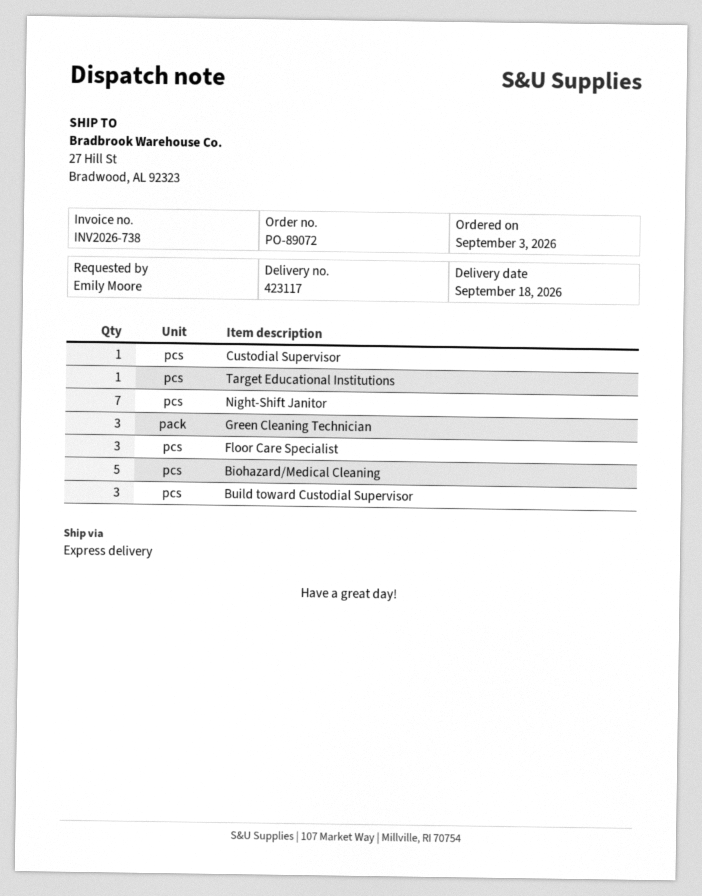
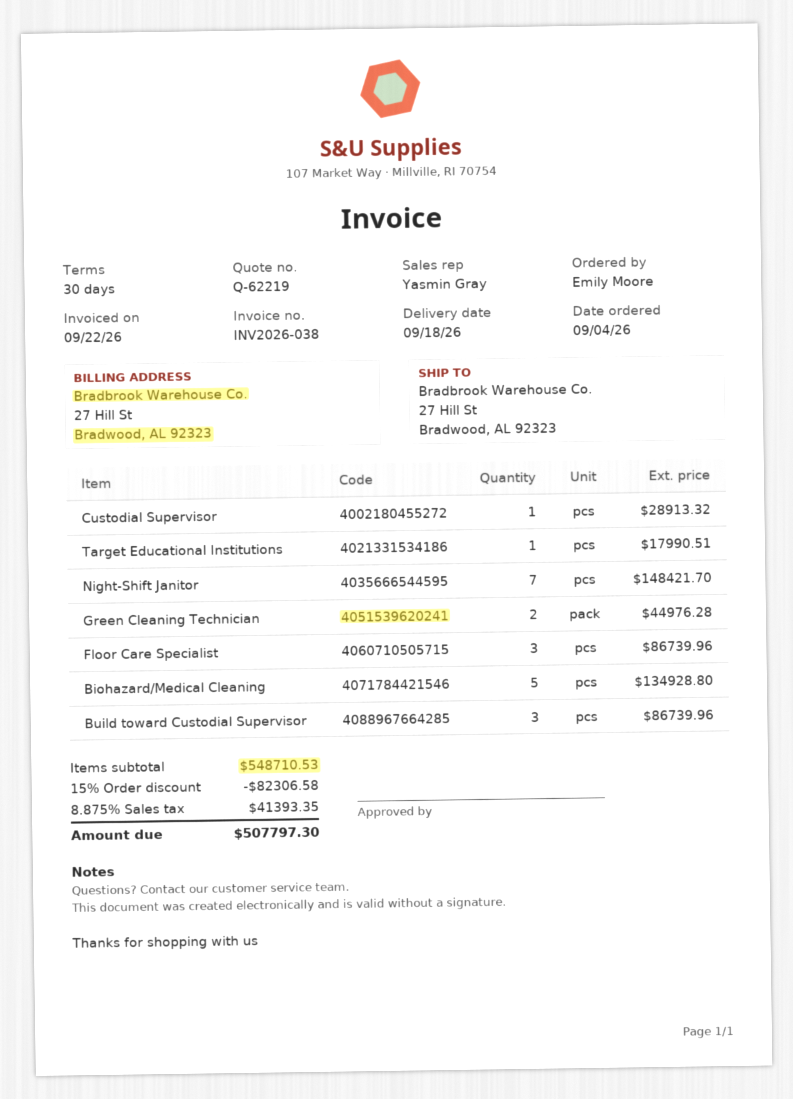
order date: 2026-09-03 -> 2026-09-04
invoice number: INV2026-738 -> INV2026-038
Green Cleaning Technician: 3 -> 2

